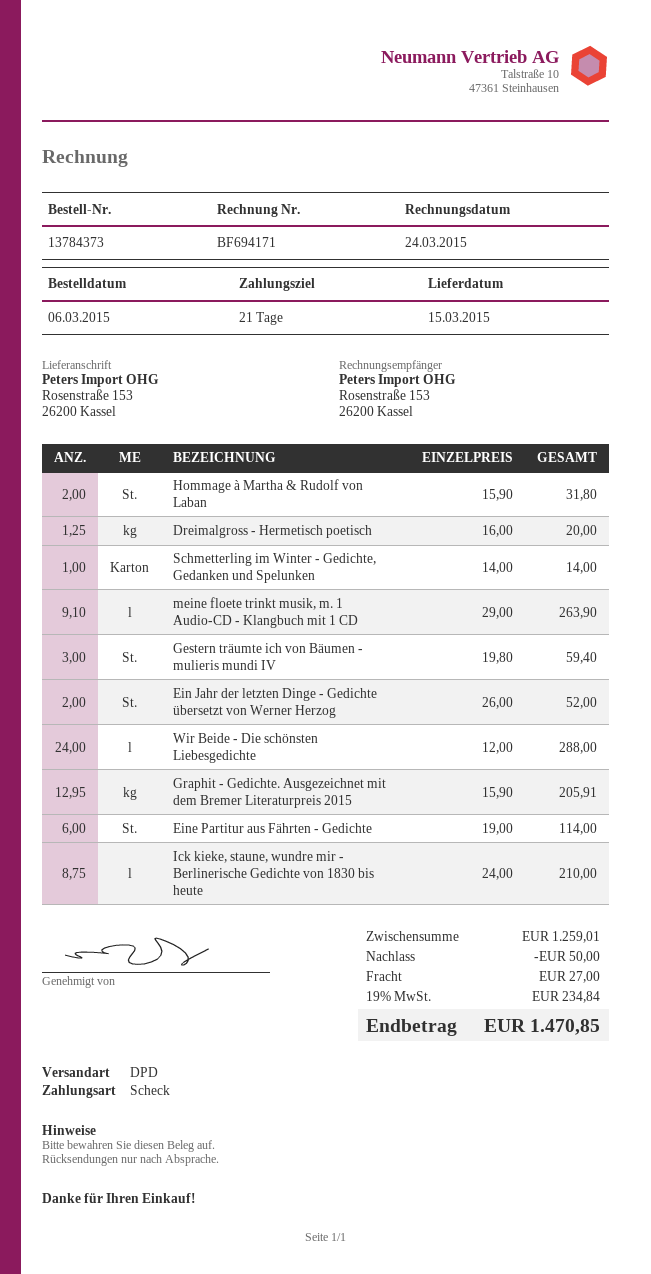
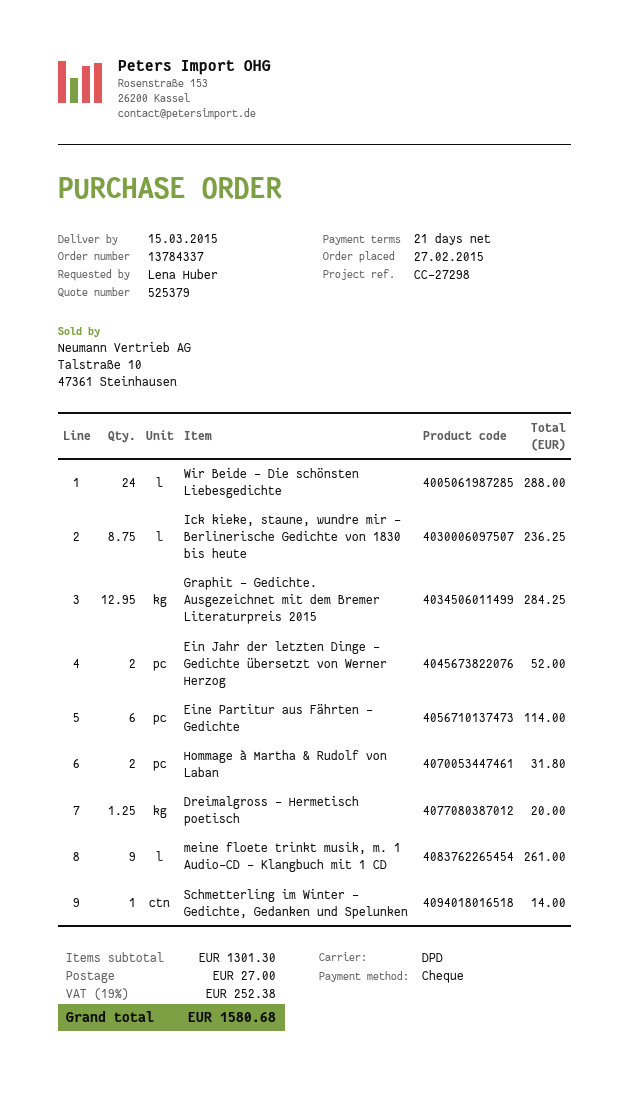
order number: 13784373 -> 13784337
order date: 2015-03-06 -> 2015-02-27
meine floete trinkt musik, m. 1 Audio-CD - Klangbuch mit 1 CD: 9.1 for 263.90 -> 9 for 261.00
Gestern träumte ich von Bäumen - mulieris mundi IV: 3 for 59.40 -> none
Graphit - Gedichte. Ausgezeichnet mit dem Bremer Literaturpreis 2015: 12.95 for 205.91 -> 12.95 for 284.25
Ick kieke, staune, wundre mir - Berlinerische Gedichte von 1830 bis heute: 8.75 for 210.00 -> 8.75 for 236.25
subtotal: 1259.01 -> 1301.30
discount: 50.00 -> none
tax: 19% = 234.84 -> 19% = 252.38
total: 1470.85 -> 1580.68

